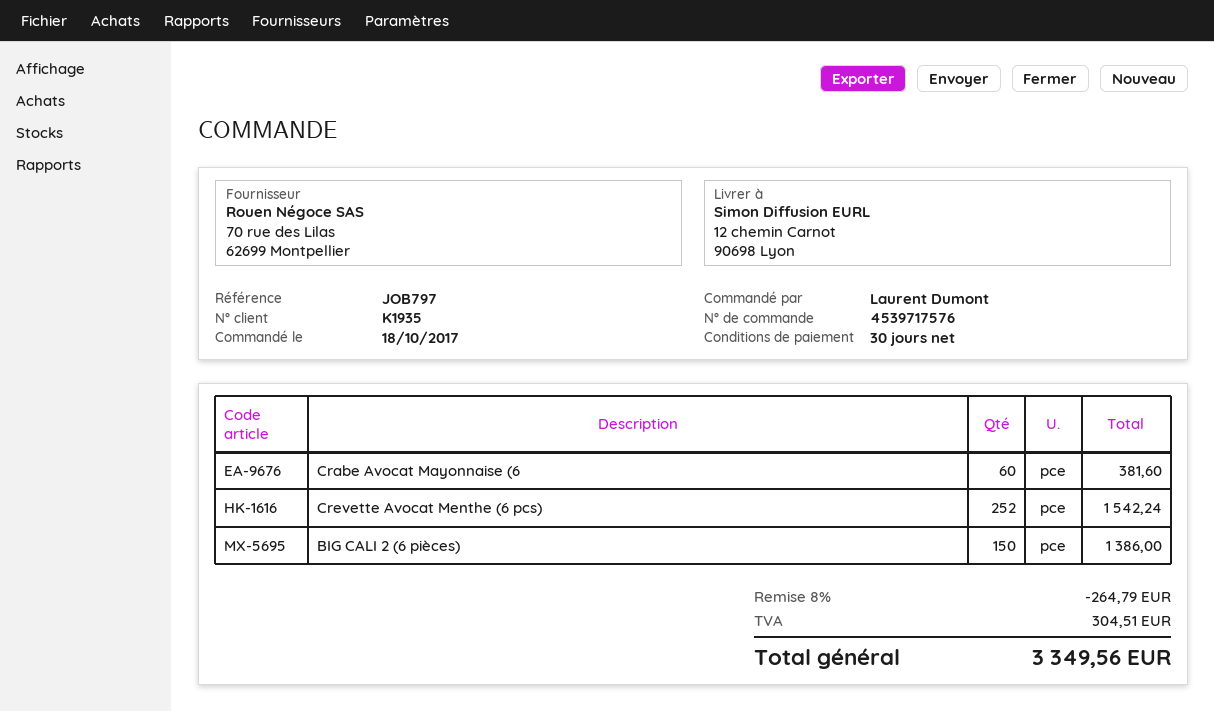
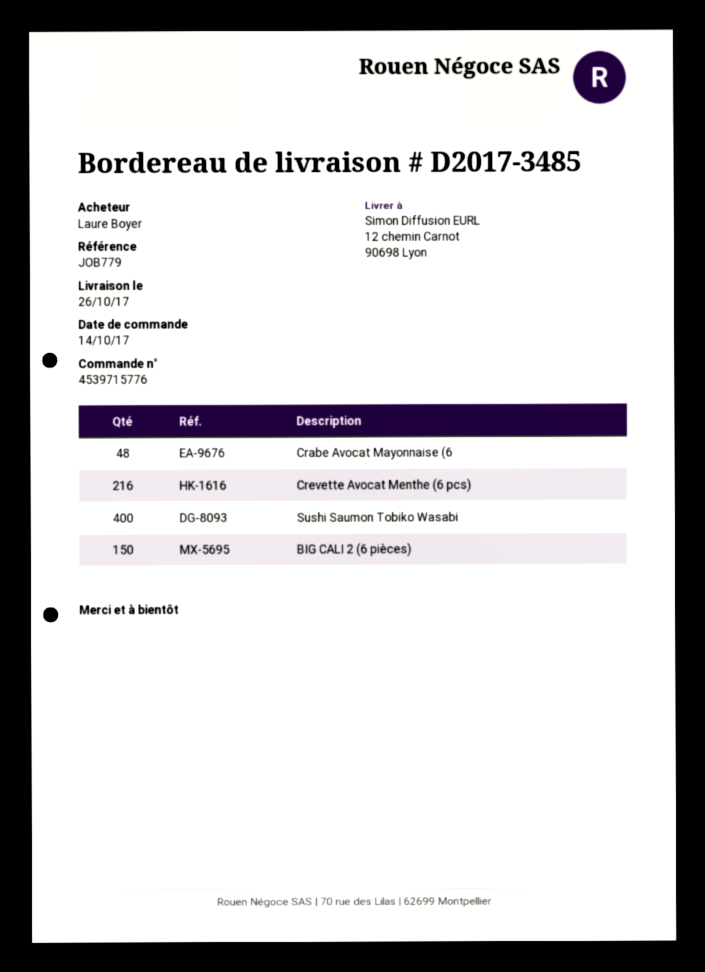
order number: 4539717576 -> 4539715776
order date: 2017-10-18 -> 2017-10-14
reference: JOB797 -> JOB779
ordered by: Laurent Dumont -> Laure Boyer
Crabe Avocat Mayonnaise (6: 60 -> 48
Crevette Avocat Menthe (6 pcs): 252 -> 216
Sushi Saumon Tobiko Wasabi: none -> 400

